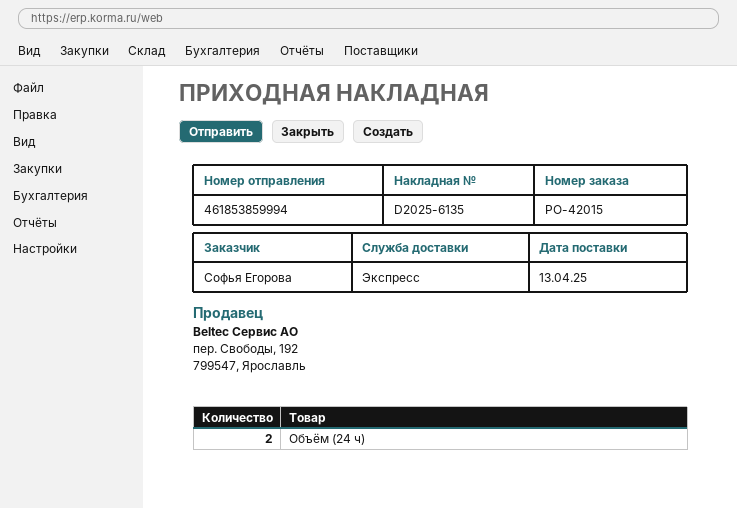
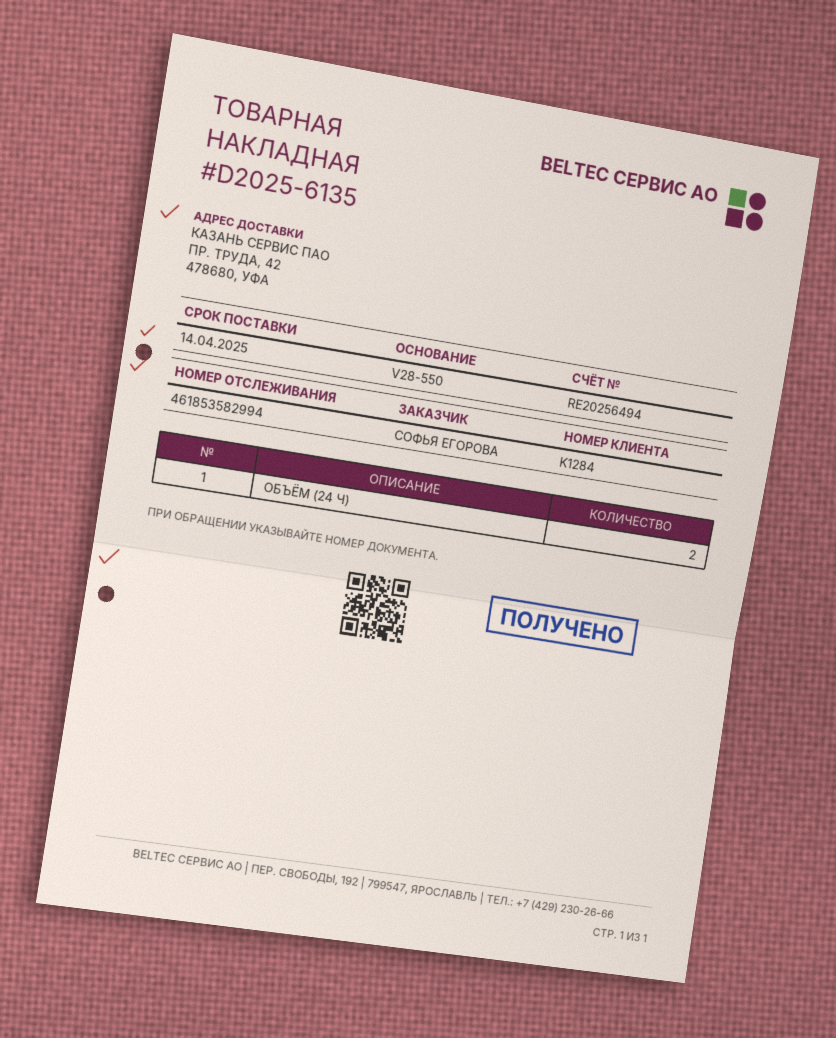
delivery date: 2025-04-13 -> 2025-04-14
tracking number: 461853859994 -> 461853582994

